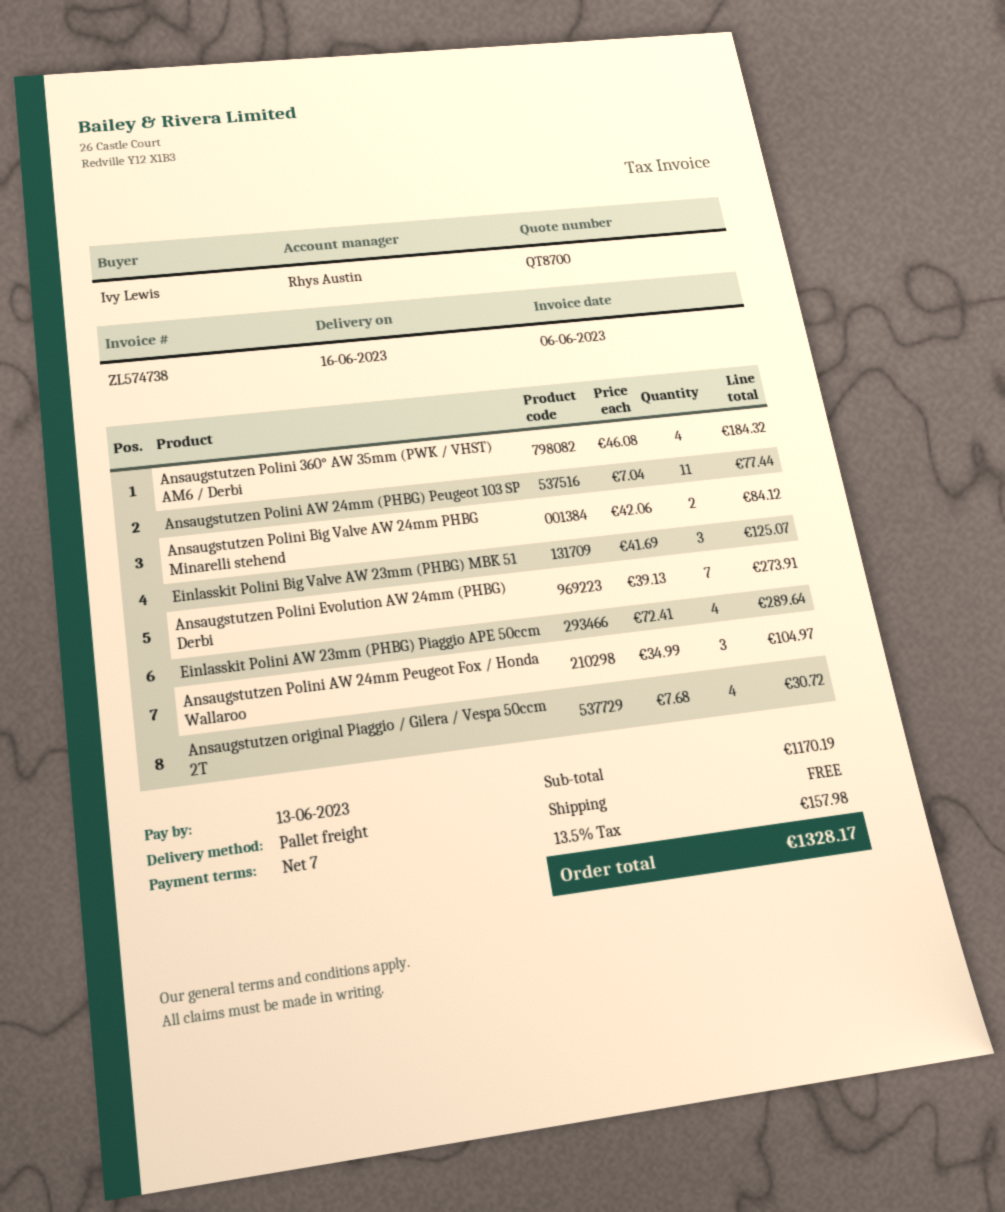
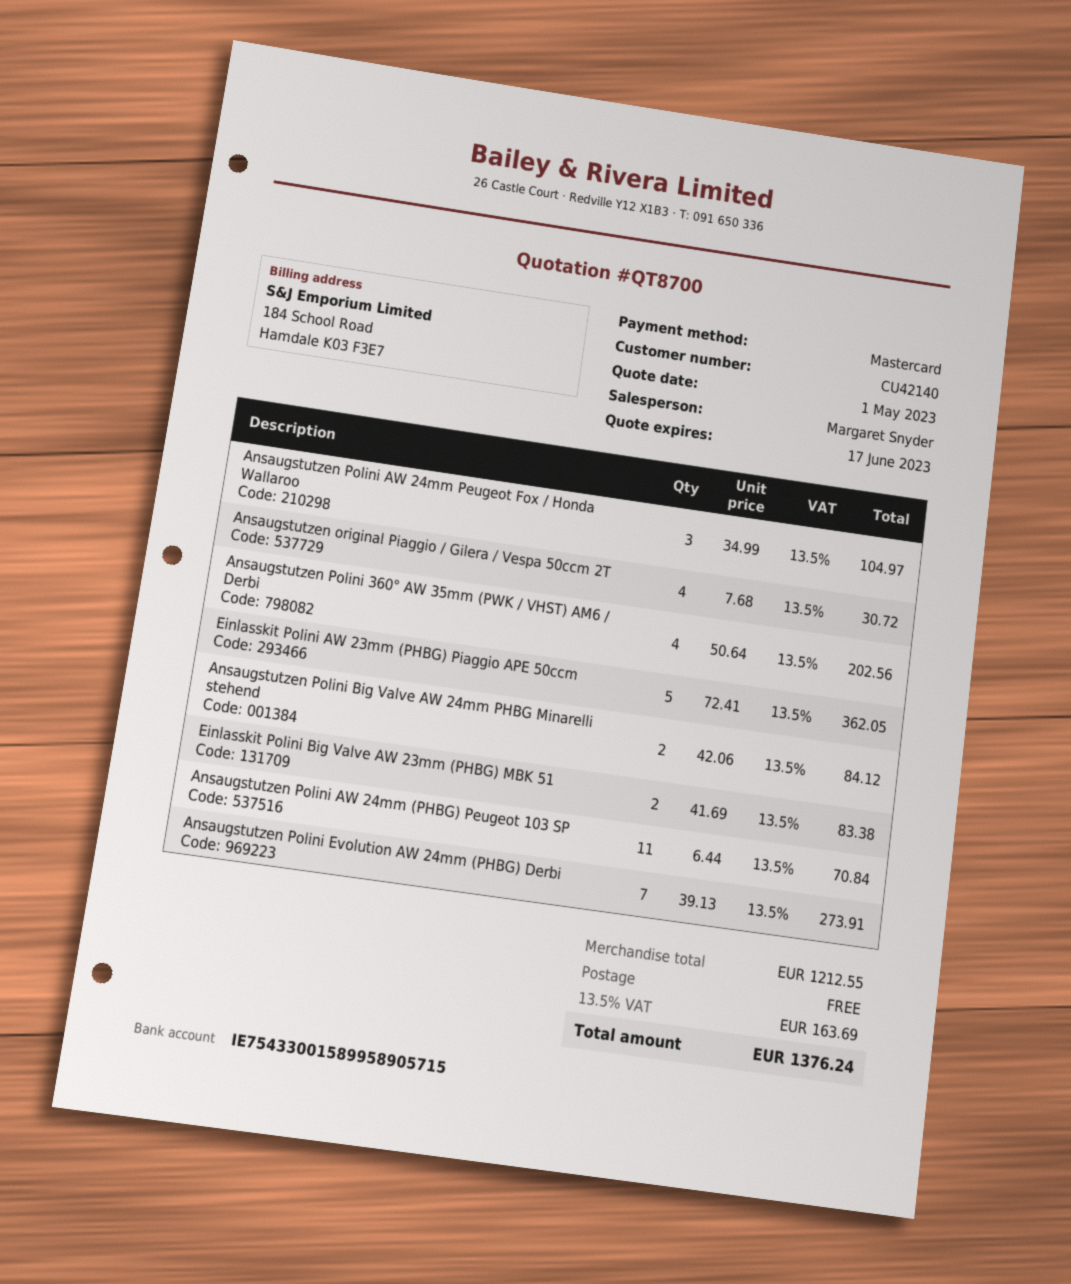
sales rep: Rhys Austin -> Margaret Snyder
Ansaugstutzen Polini 360° AW 35mm (PWK / VHST) AM6 / Derbi: 4 x 46.08 = 184.32 -> 4 x 50.64 = 202.56
Ansaugstutzen Polini AW 24mm (PHBG) Peugeot 103 SP: 11 x 7.04 = 77.44 -> 11 x 6.44 = 70.84
Einlasskit Polini Big Valve AW 23mm (PHBG) MBK 51: 3 x 41.69 = 125.07 -> 2 x 41.69 = 83.38
Einlasskit Polini AW 23mm (PHBG) Piaggio APE 50ccm: 4 x 72.41 = 289.64 -> 5 x 72.41 = 362.05
subtotal: 1170.19 -> 1212.55
tax: 13.5% = 157.98 -> 13.5% = 163.69
total: 1328.17 -> 1376.24

